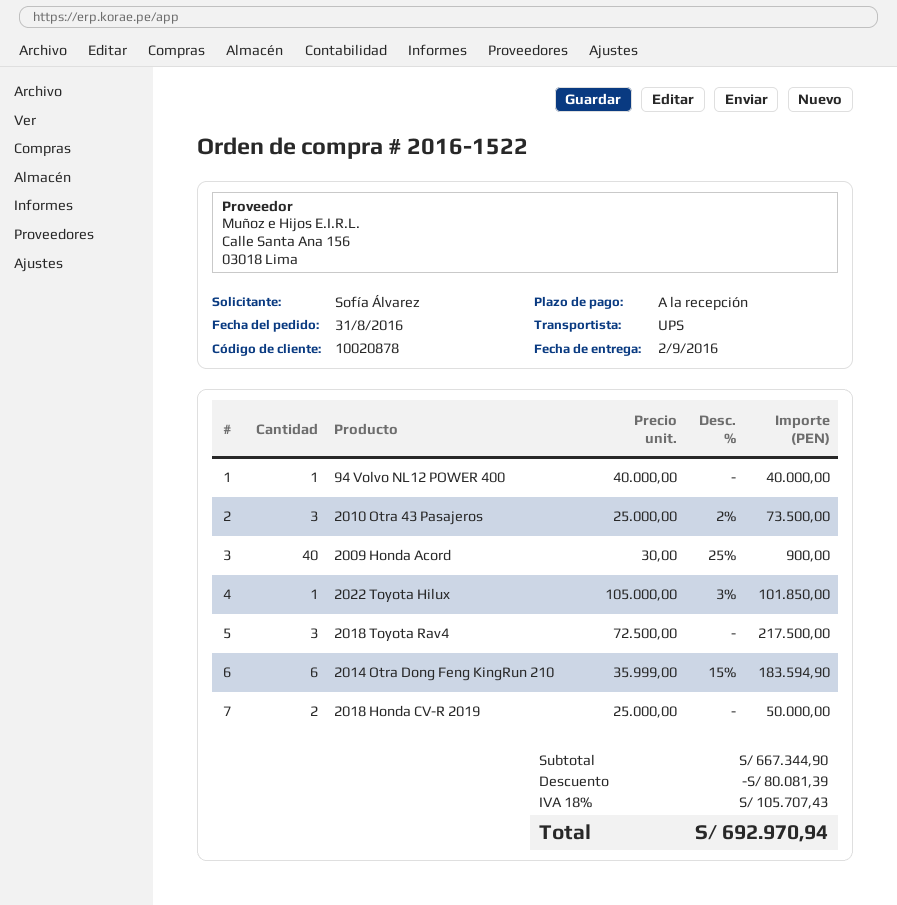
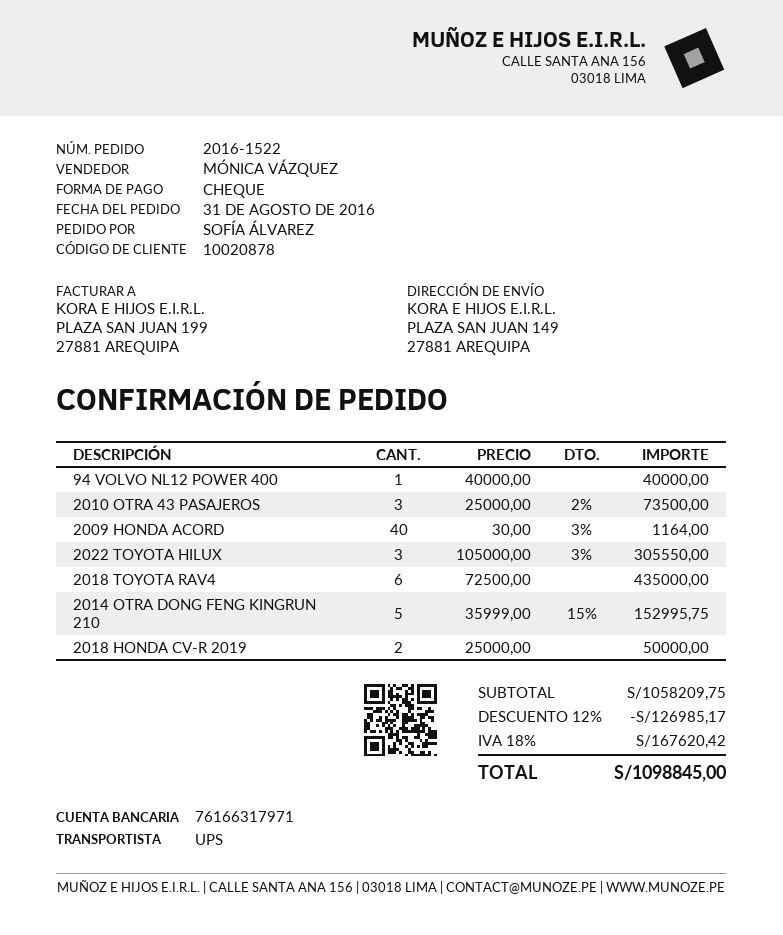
2009 Honda Acord: 40 x 30.00 - 25% = 900.00 -> 40 x 30.00 - 3% = 1164.00
2022 Toyota Hilux: 1 x 105000.00 - 3% = 101850.00 -> 3 x 105000.00 - 3% = 305550.00
2018 Toyota Rav4: 3 x 72500.00 = 217500.00 -> 6 x 72500.00 = 435000.00
2014 Otra Dong Feng KingRun 210: 6 x 35999.00 - 15% = 183594.90 -> 5 x 35999.00 - 15% = 152995.75
subtotal: 667344.90 -> 1058209.75
discount: 80081.39 -> 126985.17
tax: 18% = 105707.43 -> 18% = 167620.42
total: 692970.94 -> 1098845.00

